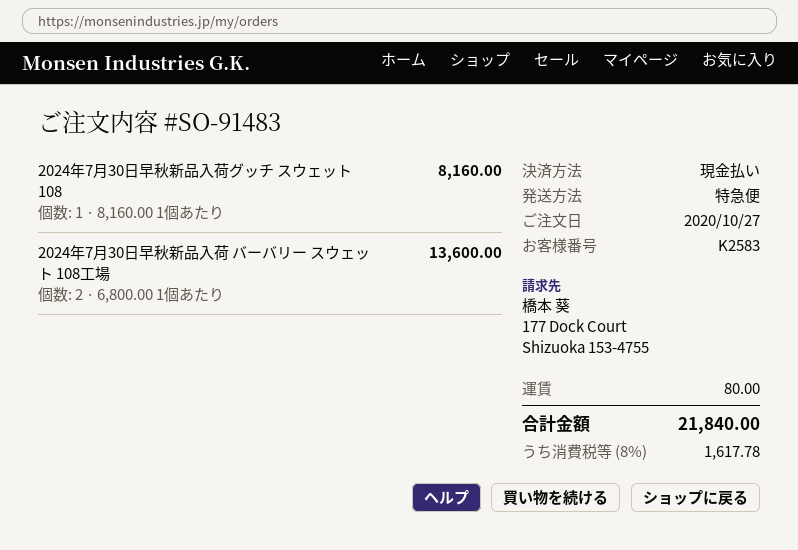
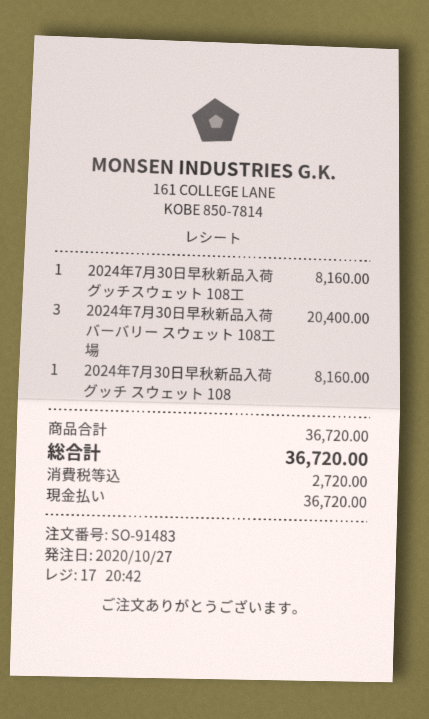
2024年7月30日早秋新品入荷 バーバリー スウェット 108工場: 2 for 13600.00 -> 3 for 20400.00
2024年7月30日早秋新品入荷グッチスウェット 108工: none -> 1 for 8160.00
shipping: 80.00 -> none
tax: 1617.78 -> 2720.00
total: 21840.00 -> 36720.00

